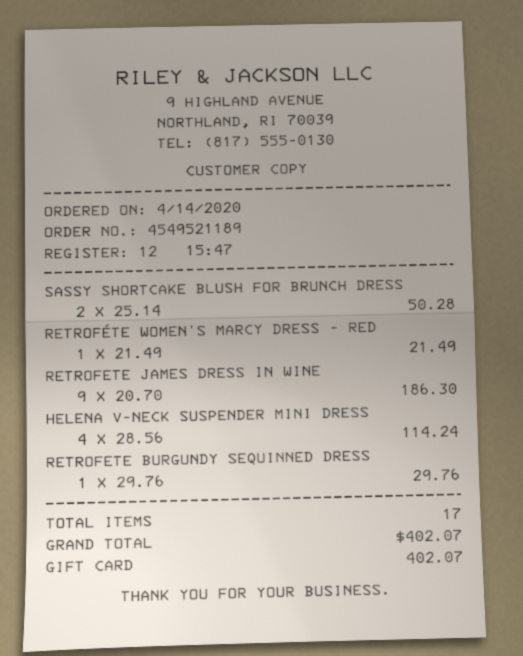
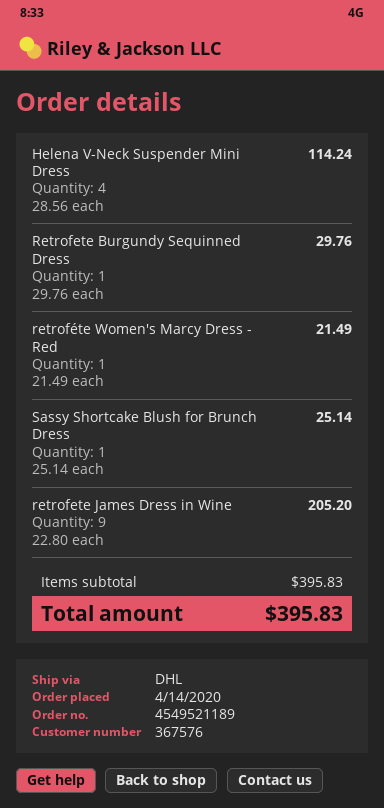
SASSY SHORTCAKE BLUSH FOR BRUNCH DRESS: 2 x 25.14 = 50.28 -> 1 x 25.14 = 25.14
RETROFETE JAMES DRESS IN WINE: 9 x 20.70 = 186.30 -> 9 x 22.80 = 205.20
total: 402.07 -> 395.83

